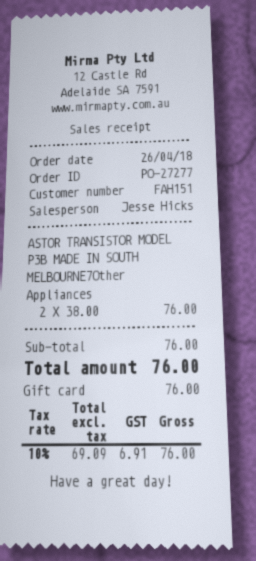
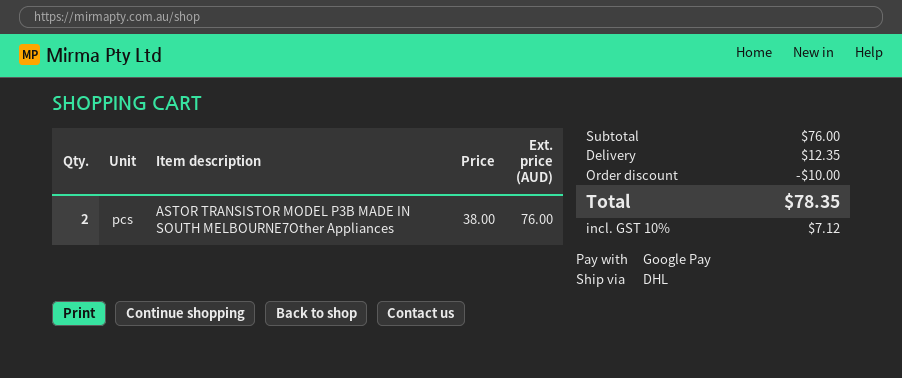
payment method: gift card -> Google Pay
discount: none -> 10.00
shipping: none -> 12.35
tax: 10% = 6.91 -> 10% = 7.12
total: 76.00 -> 78.35

